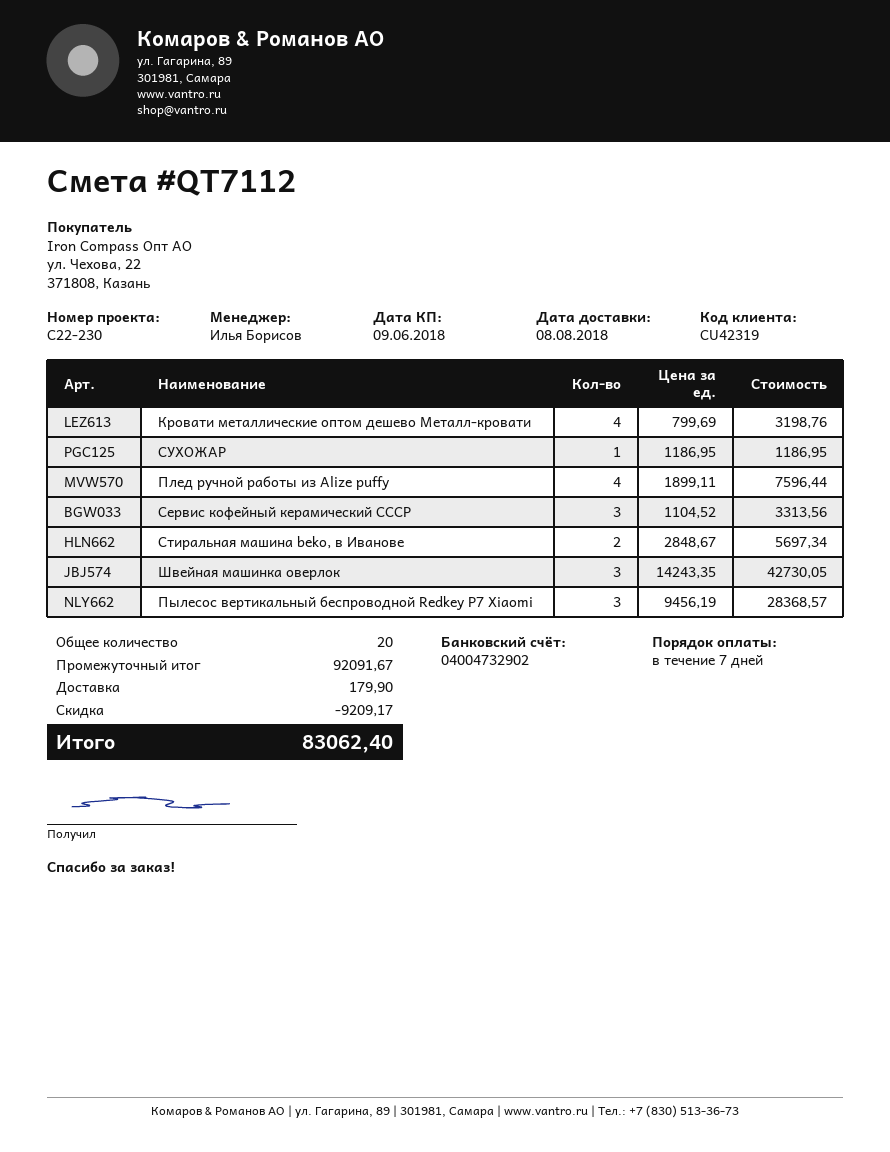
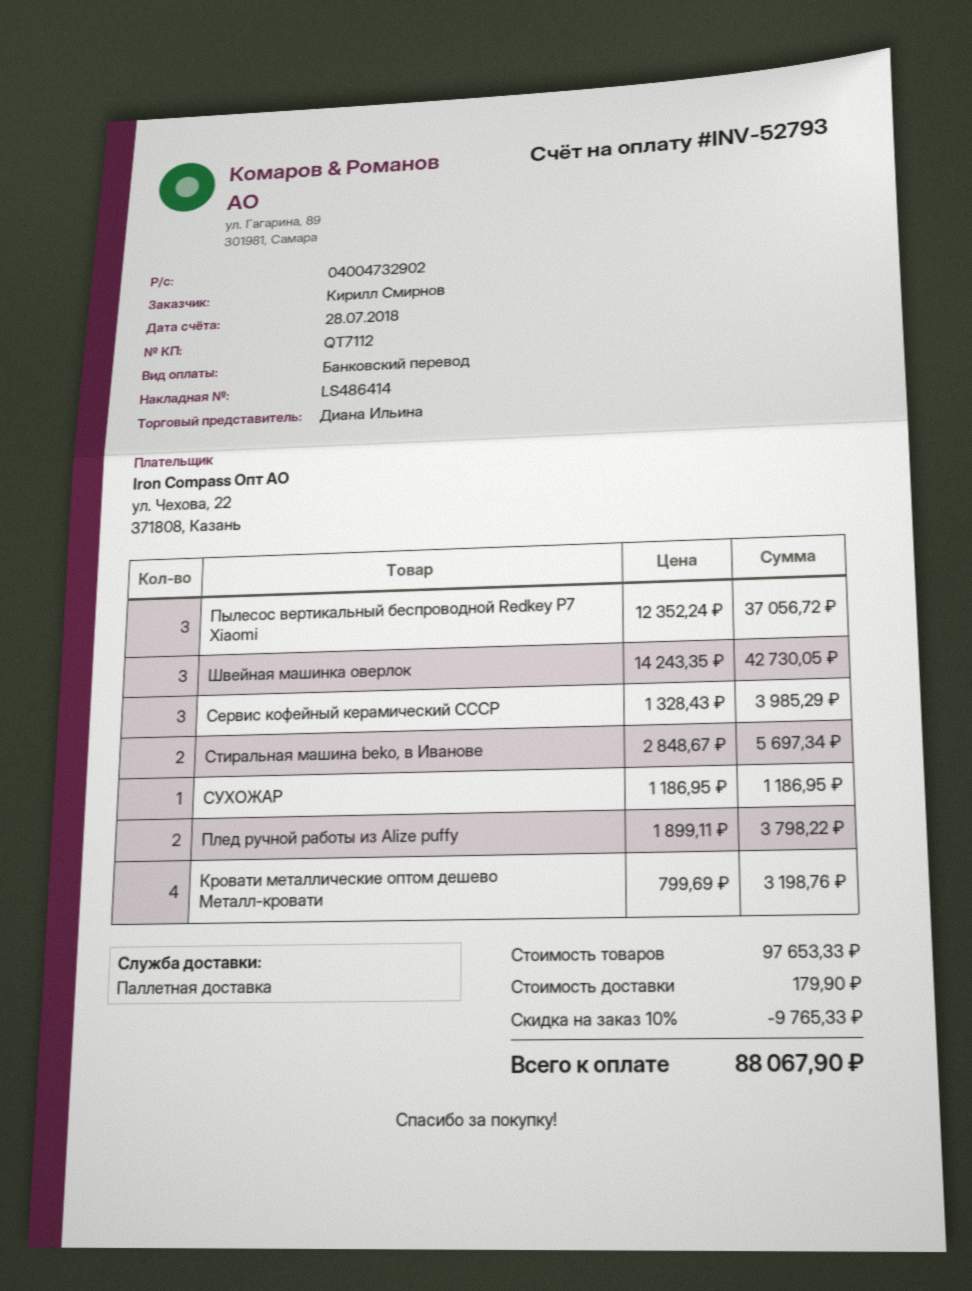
sales rep: Илья Борисов -> Диана Ильина
Плед ручной работы из Alize puffy: 4 x 1899.11 = 7596.44 -> 2 x 1899.11 = 3798.22
Сервис кофейный керамический СССР: 3 x 1104.52 = 3313.56 -> 3 x 1328.43 = 3985.29
Пылесос вертикальный беспроводной Redkey P7 Xiaomi: 3 x 9456.19 = 28368.57 -> 3 x 12352.24 = 37056.72
subtotal: 92091.67 -> 97653.33
discount: 9209.17 -> 9765.33
total: 83062.40 -> 88067.90

